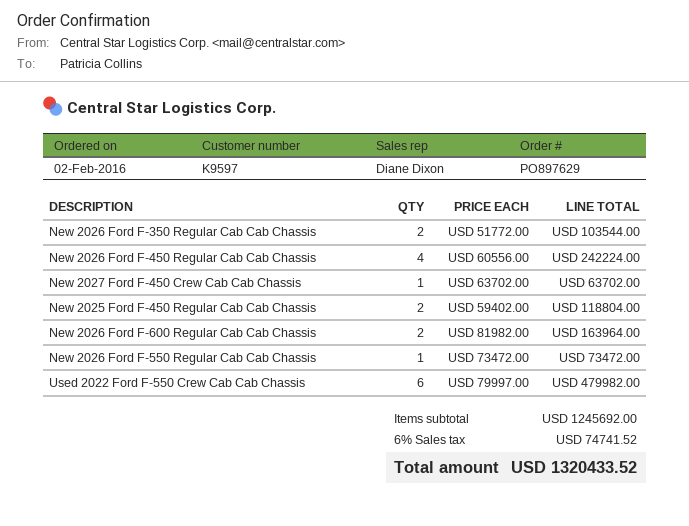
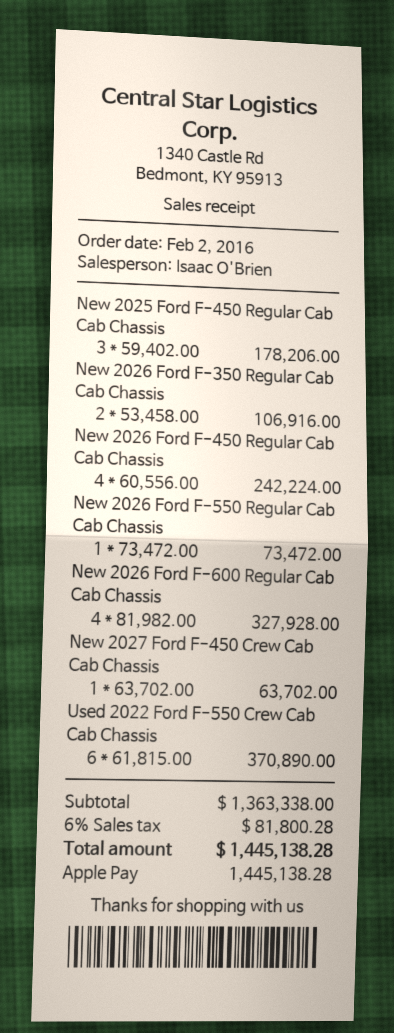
sales rep: Diane Dixon -> Isaac O'Brien
New 2026 Ford F-350 Regular Cab Cab Chassis: 2 x 51772.00 = 103544.00 -> 2 x 53458.00 = 106916.00
New 2025 Ford F-450 Regular Cab Cab Chassis: 2 x 59402.00 = 118804.00 -> 3 x 59402.00 = 178206.00
New 2026 Ford F-600 Regular Cab Cab Chassis: 2 x 81982.00 = 163964.00 -> 4 x 81982.00 = 327928.00
Used 2022 Ford F-550 Crew Cab Cab Chassis: 6 x 79997.00 = 479982.00 -> 6 x 61815.00 = 370890.00
subtotal: 1245692.00 -> 1363338.00
tax: 6% = 74741.52 -> 6% = 81800.28
total: 1320433.52 -> 1445138.28

